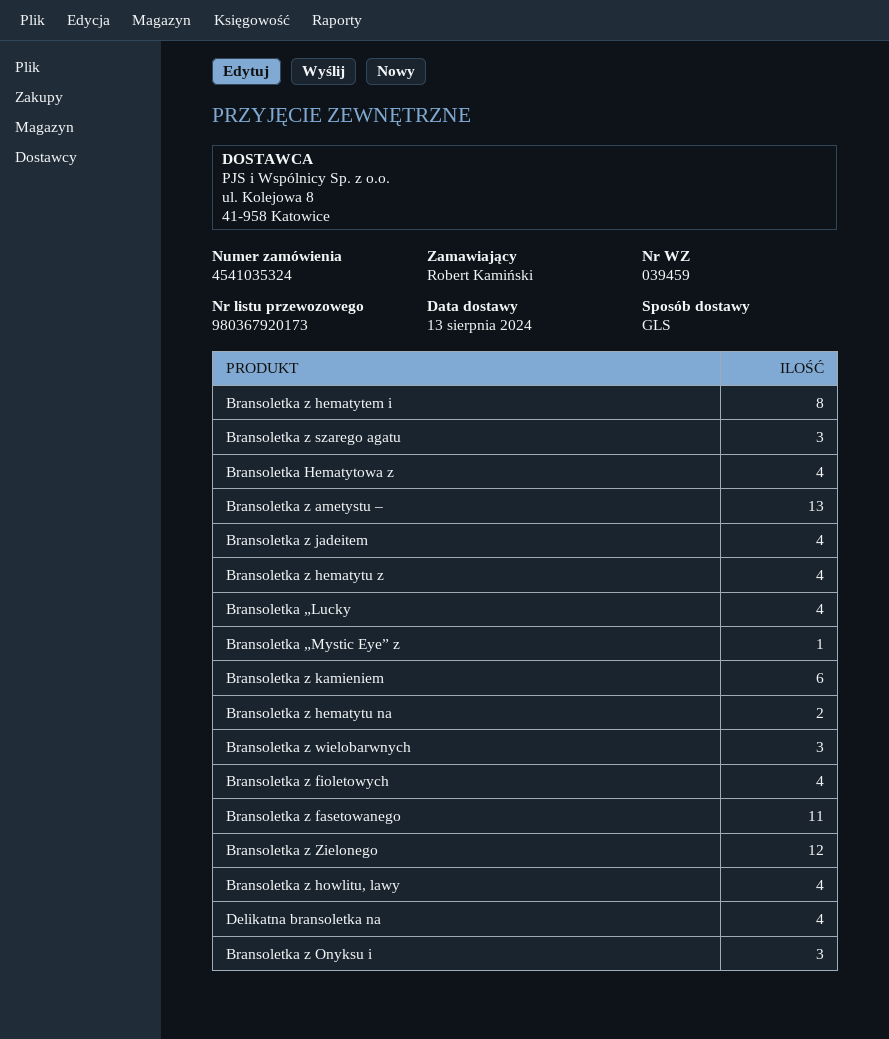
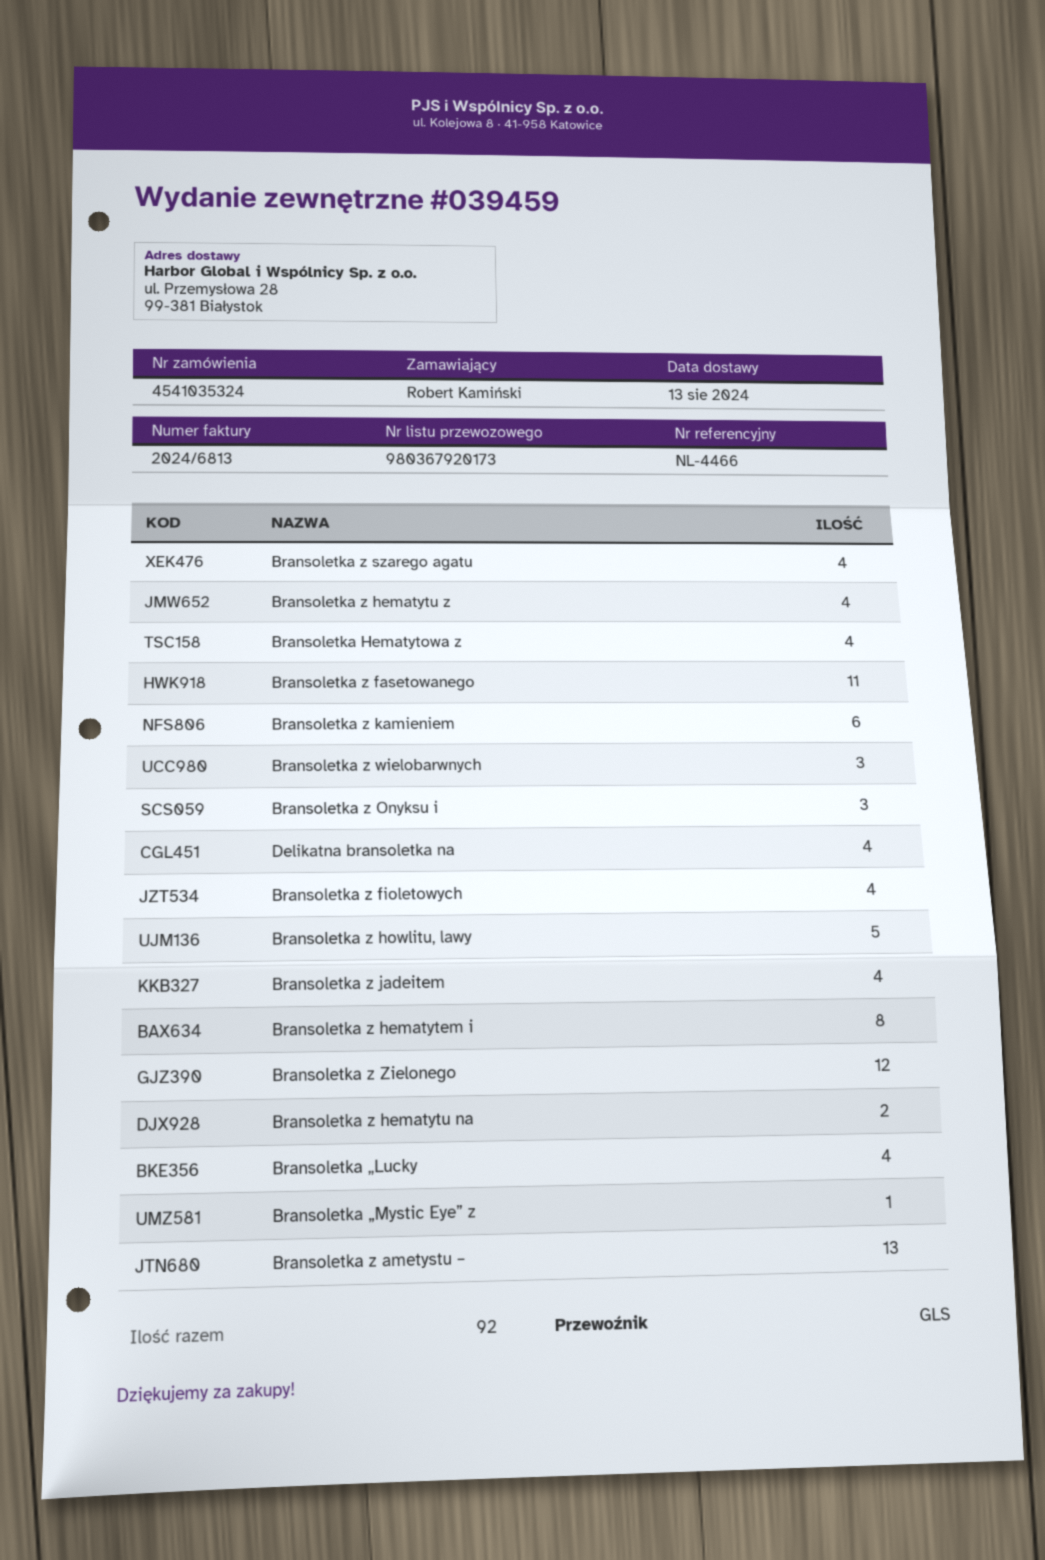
Bransoletka z szarego agatu: 3 -> 4
Bransoletka z howlitu, lawy: 4 -> 5

